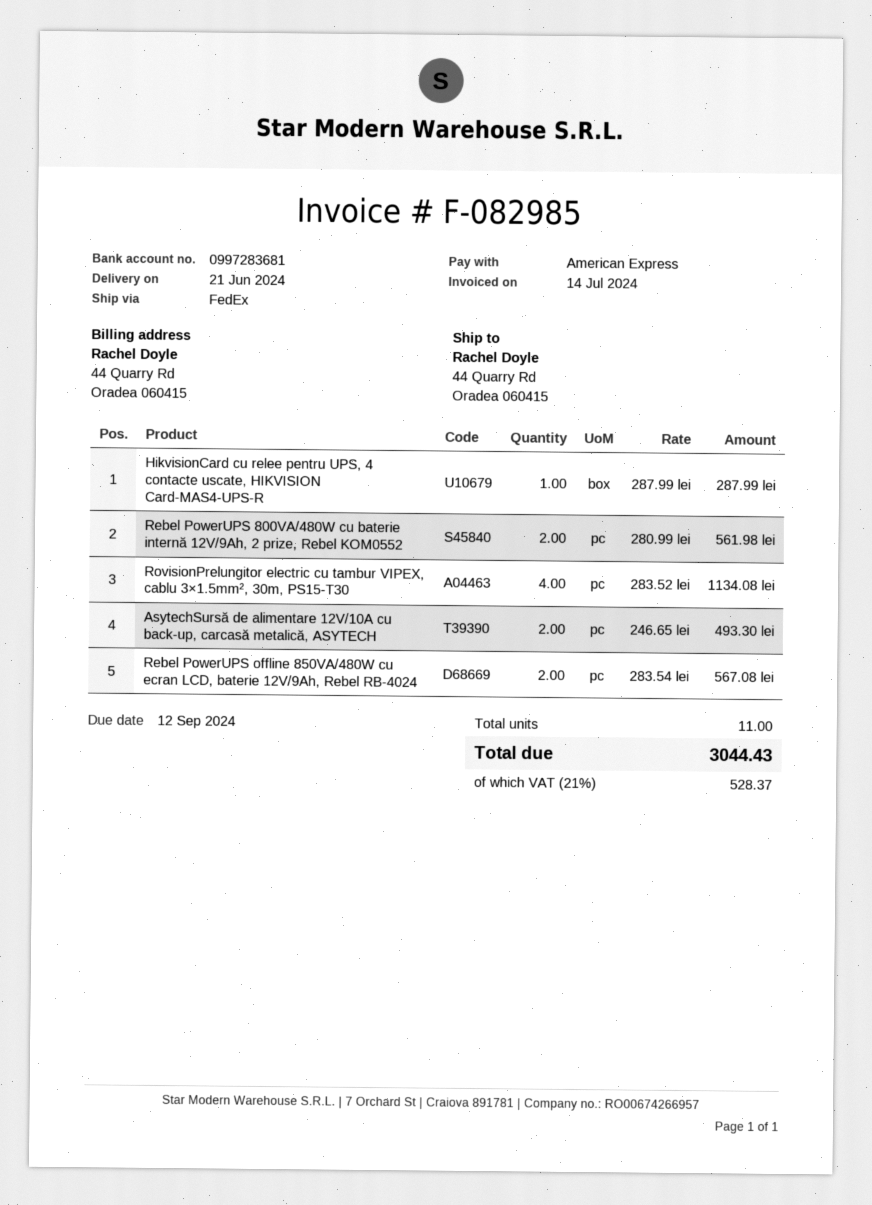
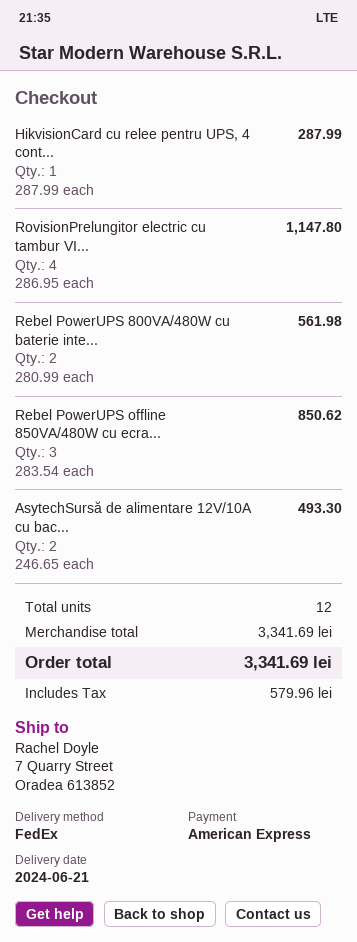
ship to: 44 Quarry Rd, Oradea 060415 -> 7 Quarry Street, Oradea 613852
RovisionPrelungitor electric cu tambur VIPEX, cablu 3×1.5mm², 30m, PS15-T30: 4 x 283.52 = 1134.08 -> 4 x 286.95 = 1147.80
Rebel PowerUPS offline 850VA/480W cu ecran LCD, baterie 12V/9Ah, Rebel RB-4024: 2 x 283.54 = 567.08 -> 3 x 283.54 = 850.62
total quantity: 11 -> 12
tax: 528.37 -> 579.96
total: 3044.43 -> 3341.69

